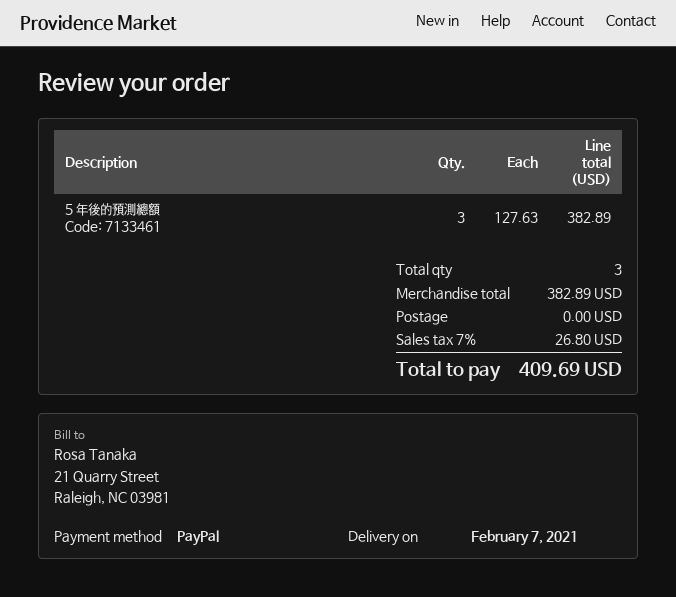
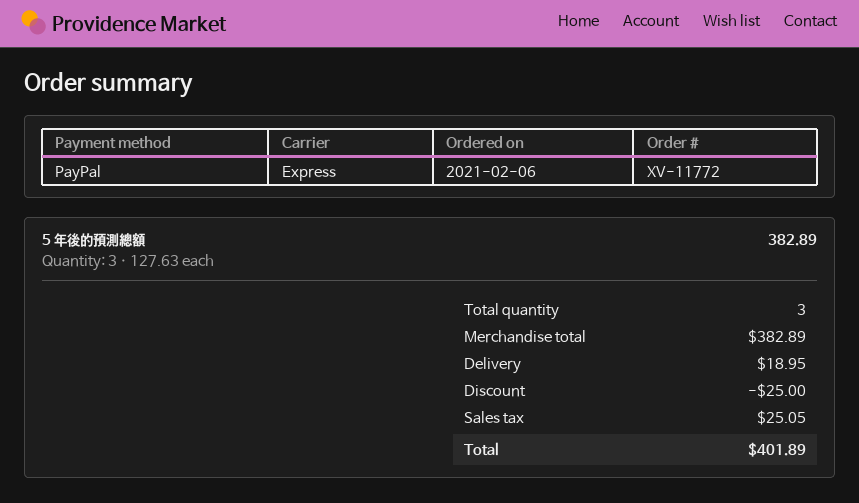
discount: none -> 25.00
shipping: 0.00 -> 18.95
tax: 26.80 -> 25.05
total: 409.69 -> 401.89

